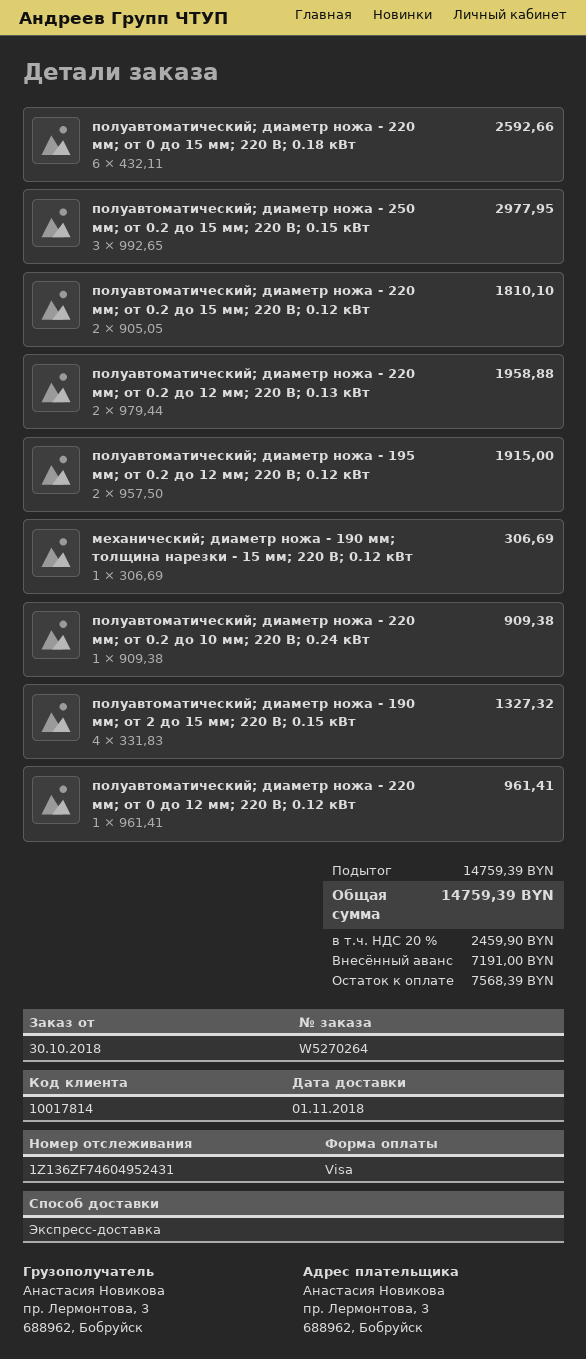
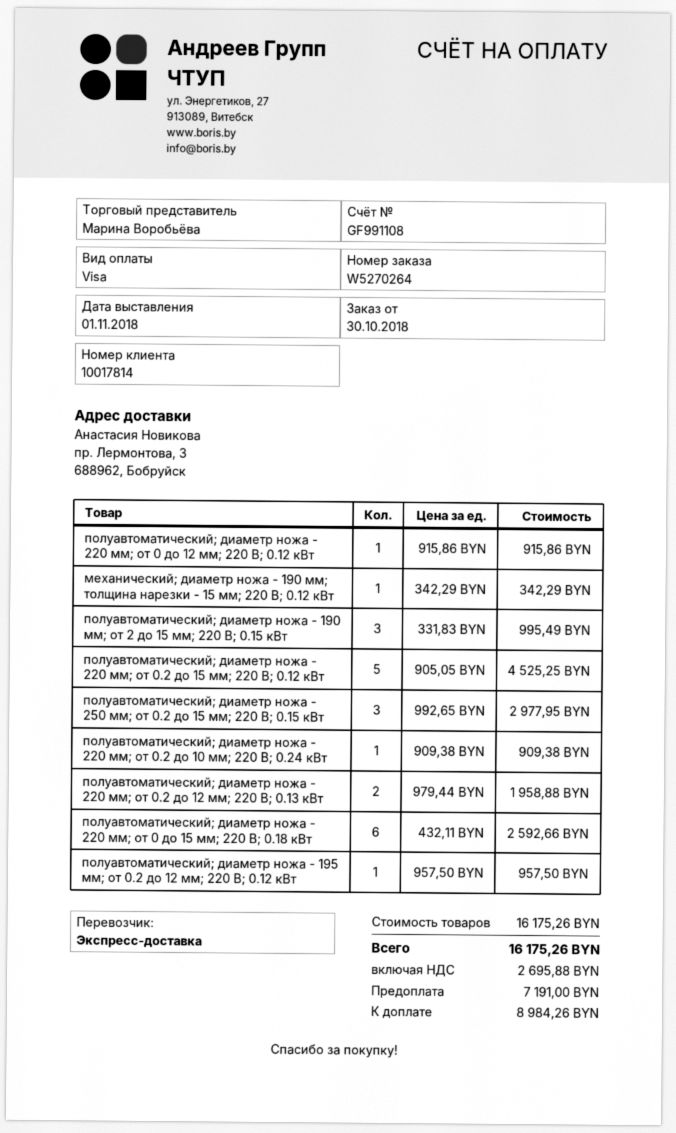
полуавтоматический; диаметр ножа - 220 мм; от 0.2 до 15 мм; 220 В; 0.12 кВт: 2 x 905.05 = 1810.10 -> 5 x 905.05 = 4525.25
полуавтоматический; диаметр ножа - 195 мм; от 0.2 до 12 мм; 220 В; 0.12 кВт: 2 x 957.50 = 1915.00 -> 1 x 957.50 = 957.50
механический; диаметр ножа - 190 мм; толщина нарезки - 15 мм; 220 В; 0.12 кВт: 1 x 306.69 = 306.69 -> 1 x 342.29 = 342.29
полуавтоматический; диаметр ножа - 190 мм; от 2 до 15 мм; 220 В; 0.15 кВт: 4 x 331.83 = 1327.32 -> 3 x 331.83 = 995.49
полуавтоматический; диаметр ножа - 220 мм; от 0 до 12 мм; 220 В; 0.12 кВт: 1 x 961.41 = 961.41 -> 1 x 915.86 = 915.86
subtotal: 14759.39 -> 16175.26
tax: 2459.90 -> 2695.88
total: 14759.39 -> 16175.26
balance: 7568.39 -> 8984.26

